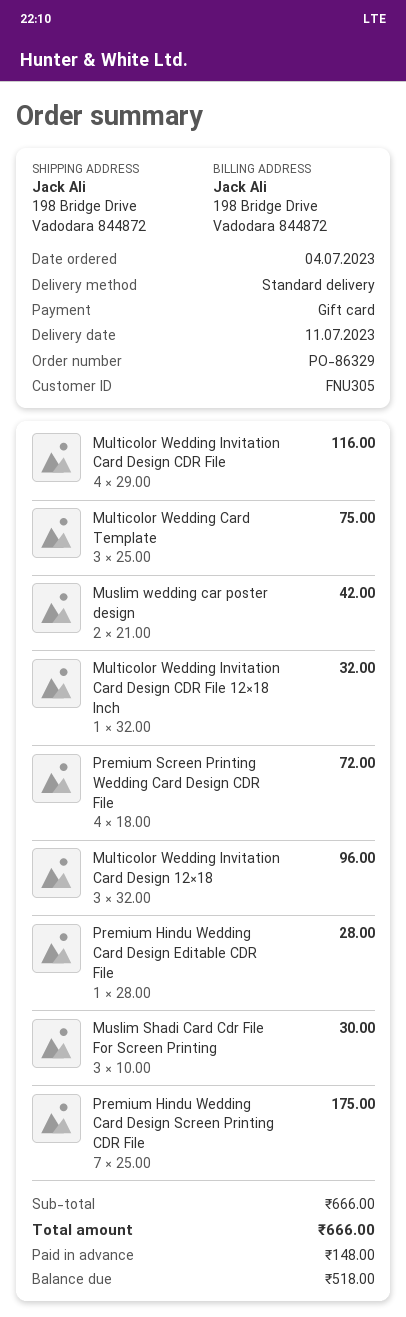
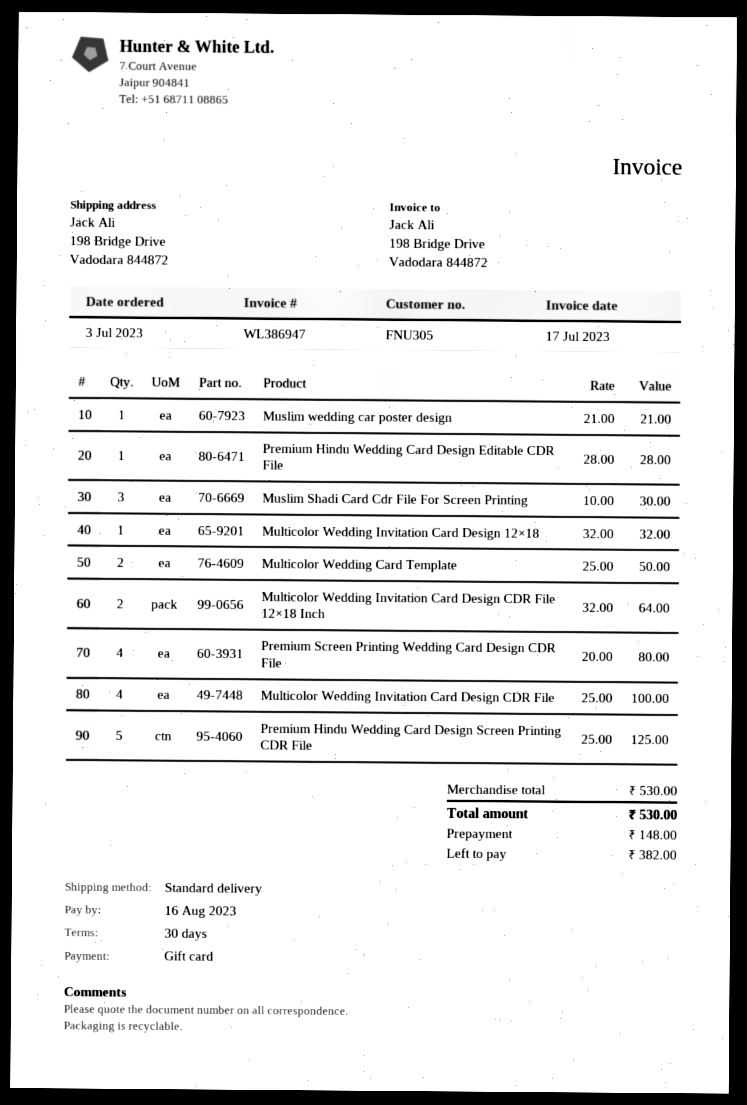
order date: 2023-07-04 -> 2023-07-03
Multicolor Wedding Invitation Card Design CDR File: 4 x 29.00 = 116.00 -> 4 x 25.00 = 100.00
Multicolor Wedding Card Template: 3 x 25.00 = 75.00 -> 2 x 25.00 = 50.00
Muslim wedding car poster design: 2 x 21.00 = 42.00 -> 1 x 21.00 = 21.00
Multicolor Wedding Invitation Card Design CDR File 12×18 Inch: 1 x 32.00 = 32.00 -> 2 x 32.00 = 64.00
Premium Screen Printing Wedding Card Design CDR File: 4 x 18.00 = 72.00 -> 4 x 20.00 = 80.00
Multicolor Wedding Invitation Card Design 12×18: 3 x 32.00 = 96.00 -> 1 x 32.00 = 32.00
Premium Hindu Wedding Card Design Screen Printing CDR File: 7 x 25.00 = 175.00 -> 5 x 25.00 = 125.00
subtotal: 666.00 -> 530.00
total: 666.00 -> 530.00
balance: 518.00 -> 382.00

